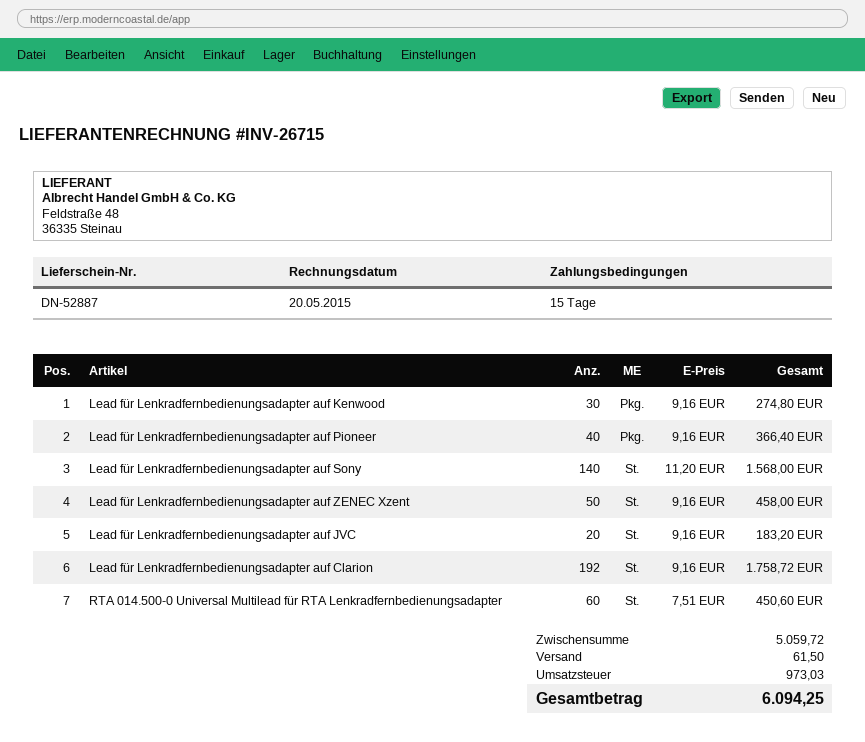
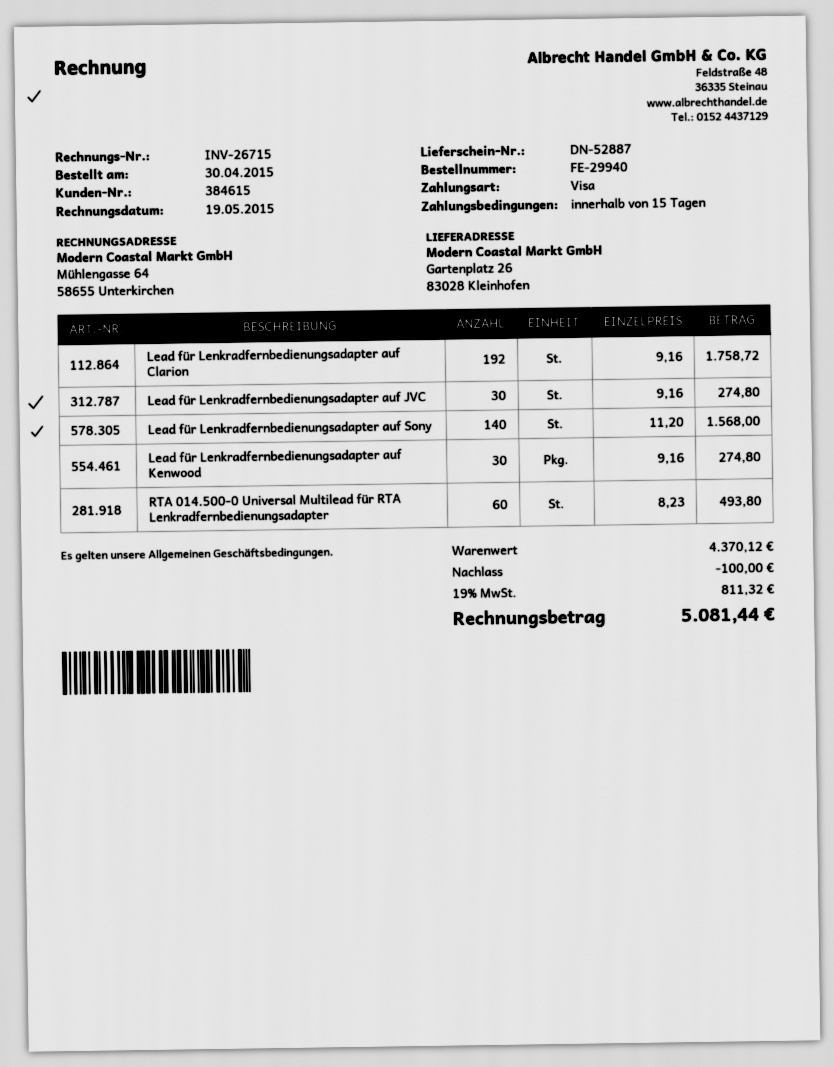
invoice date: 2015-05-20 -> 2015-05-19
Lead für Lenkradfernbedienungsadapter auf Pioneer: 40 x 9.16 = 366.40 -> none
Lead für Lenkradfernbedienungsadapter auf ZENEC Xzent: 50 x 9.16 = 458.00 -> none
Lead für Lenkradfernbedienungsadapter auf JVC: 20 x 9.16 = 183.20 -> 30 x 9.16 = 274.80
RTA 014.500-0 Universal Multilead für RTA Lenkradfernbedienungsadapter: 60 x 7.51 = 450.60 -> 60 x 8.23 = 493.80
subtotal: 5059.72 -> 4370.12
discount: none -> 100.00
shipping: 61.50 -> none
tax: 973.03 -> 811.32
total: 6094.25 -> 5081.44

